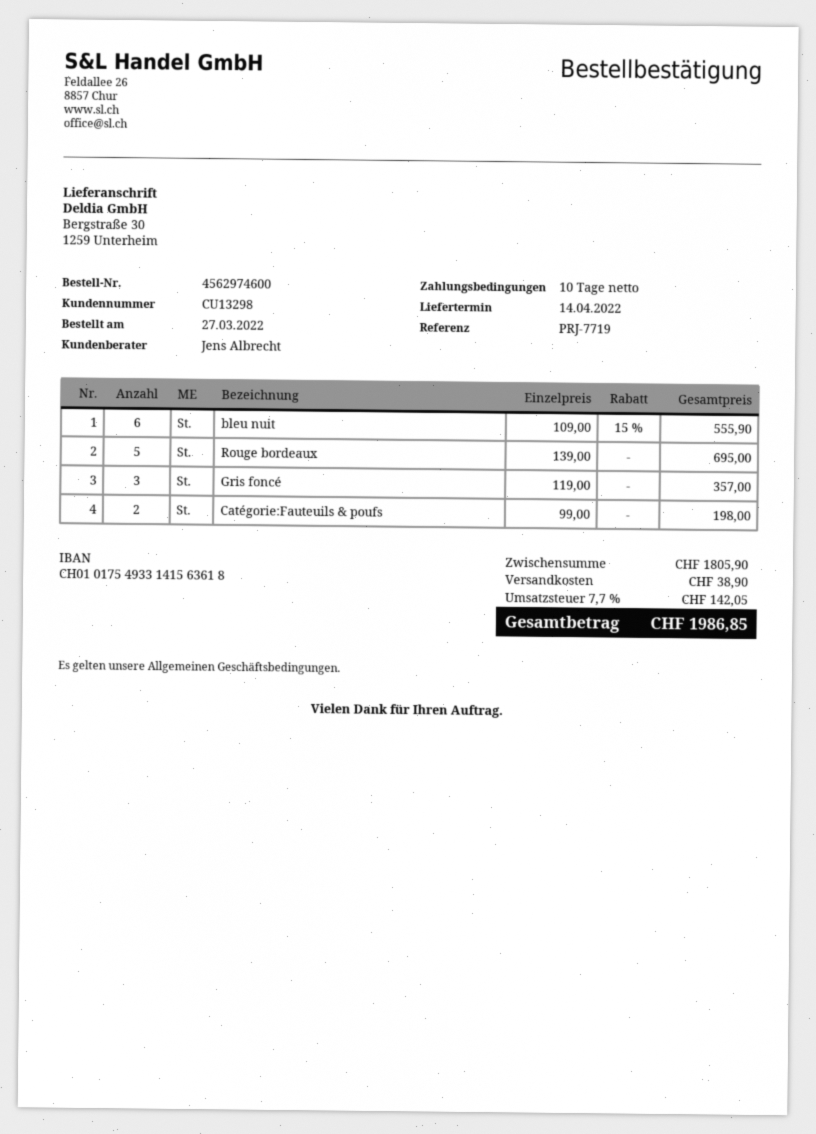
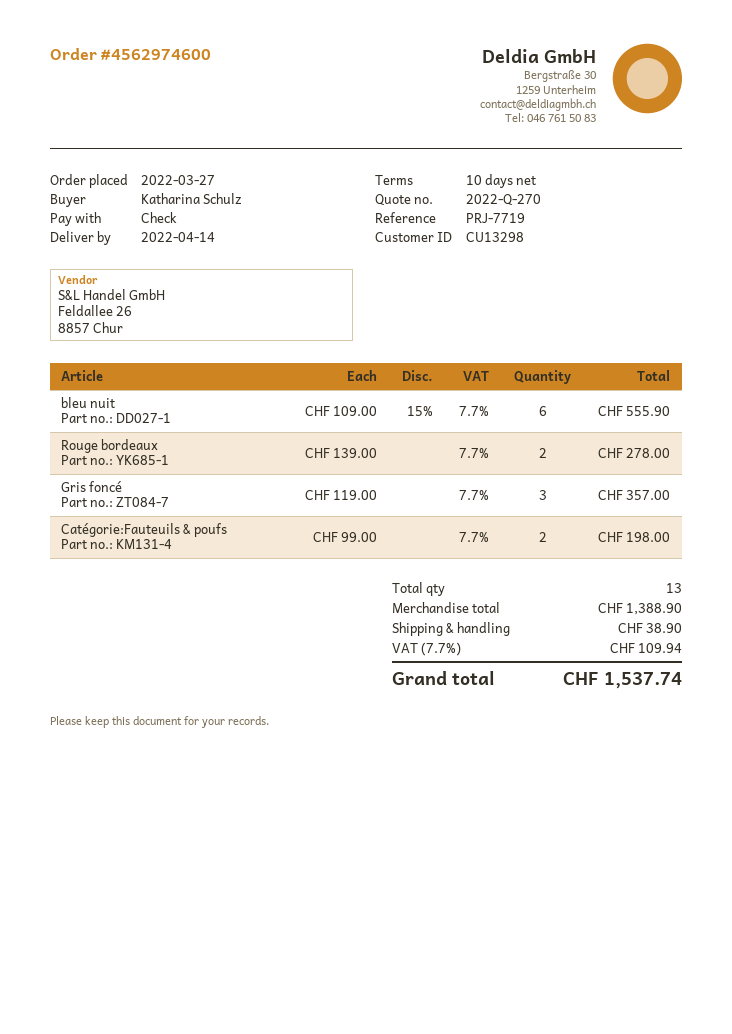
Rouge bordeaux: 5 x 139.00 = 695.00 -> 2 x 139.00 = 278.00
subtotal: 1805.90 -> 1388.90
tax: 7.7% = 142.05 -> 7.7% = 109.94
total: 1986.85 -> 1537.74

